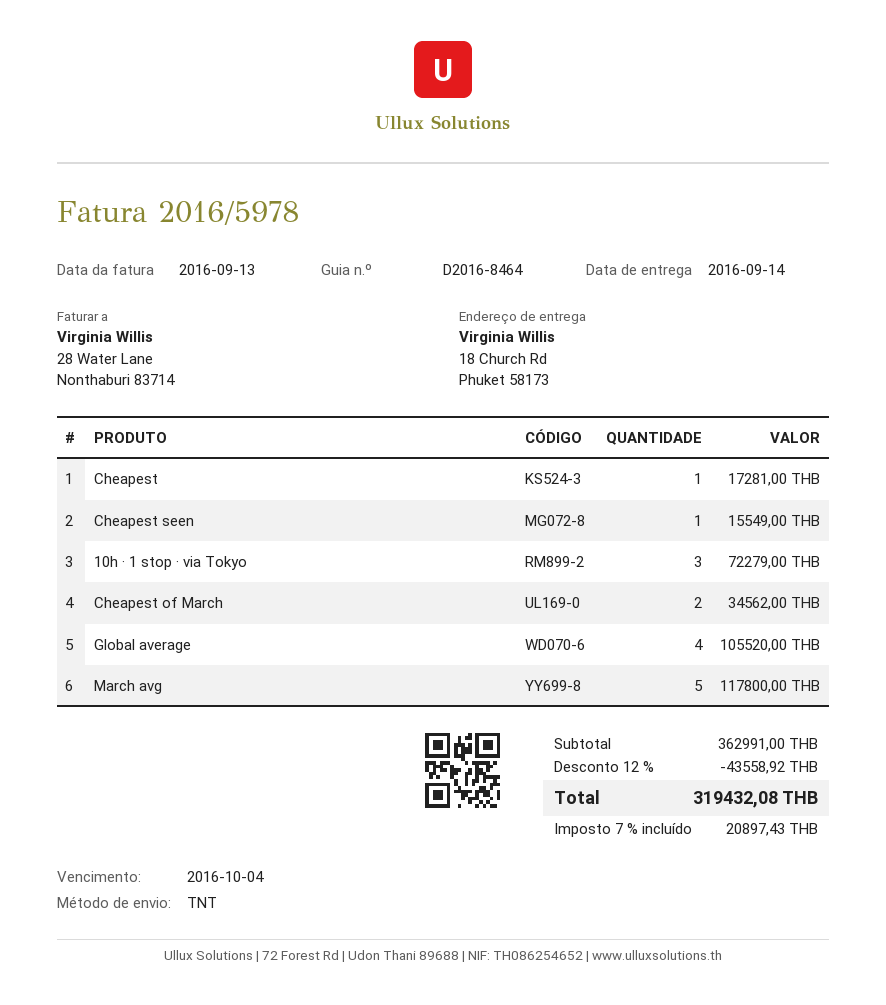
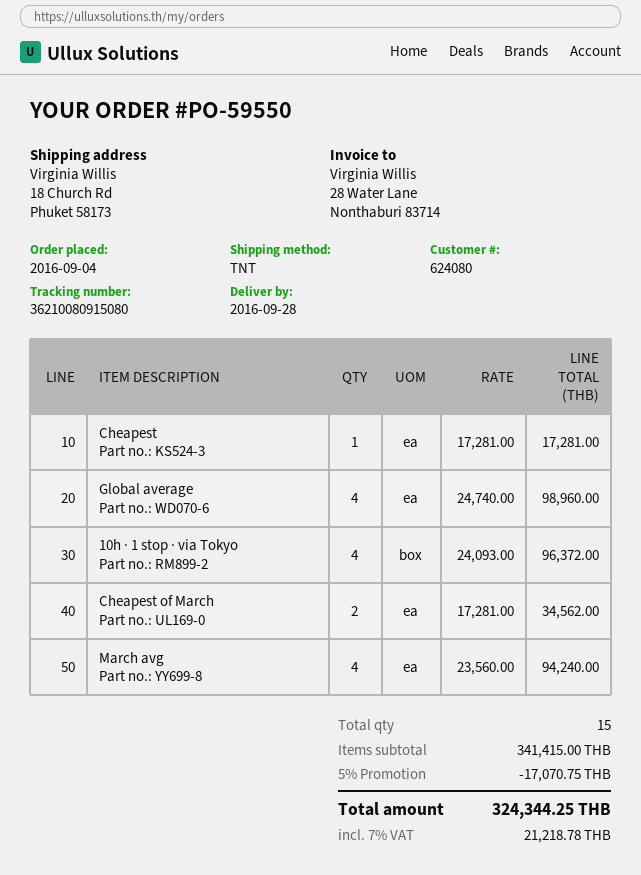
delivery date: 2016-09-14 -> 2016-09-28
Cheapest seen: 1 for 15549.00 -> none
10h · 1 stop · via Tokyo: 3 for 72279.00 -> 4 for 96372.00
Global average: 4 for 105520.00 -> 4 for 98960.00
March avg: 5 for 117800.00 -> 4 for 94240.00
subtotal: 362991.00 -> 341415.00
discount: 12% = 43558.92 -> 5% = 17070.75
tax: 7% = 20897.43 -> 7% = 21218.78
total: 319432.08 -> 324344.25

